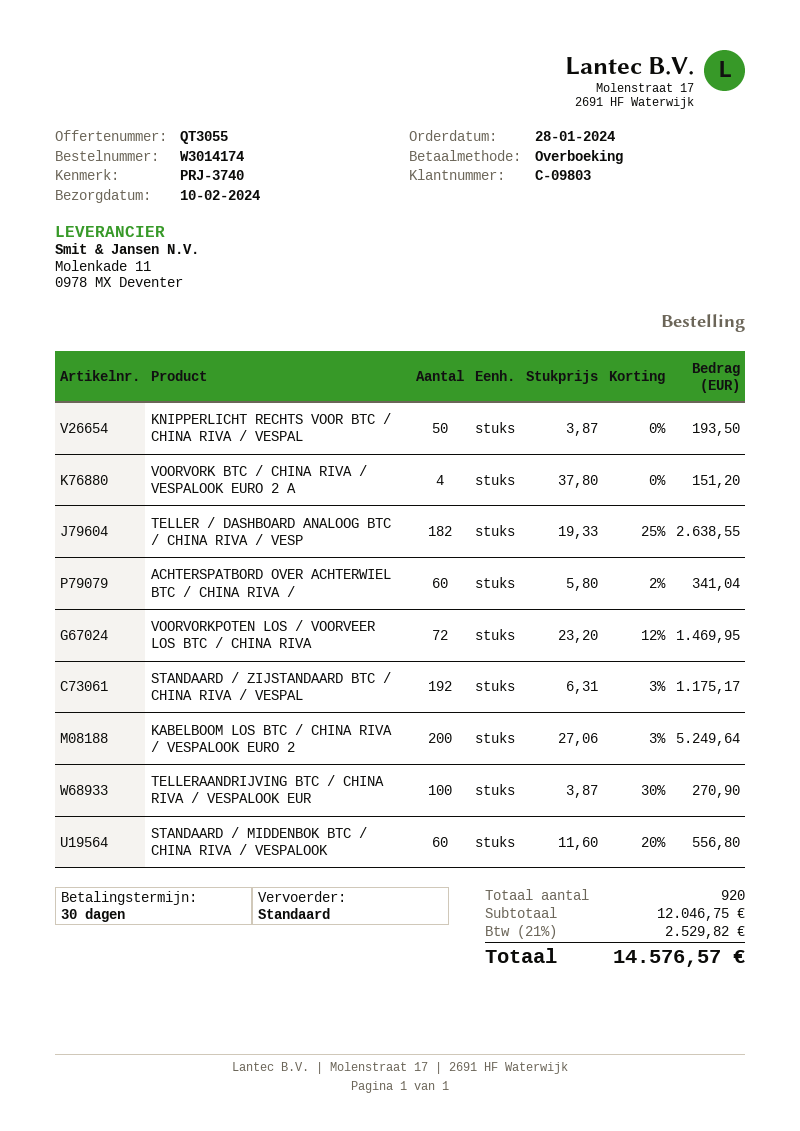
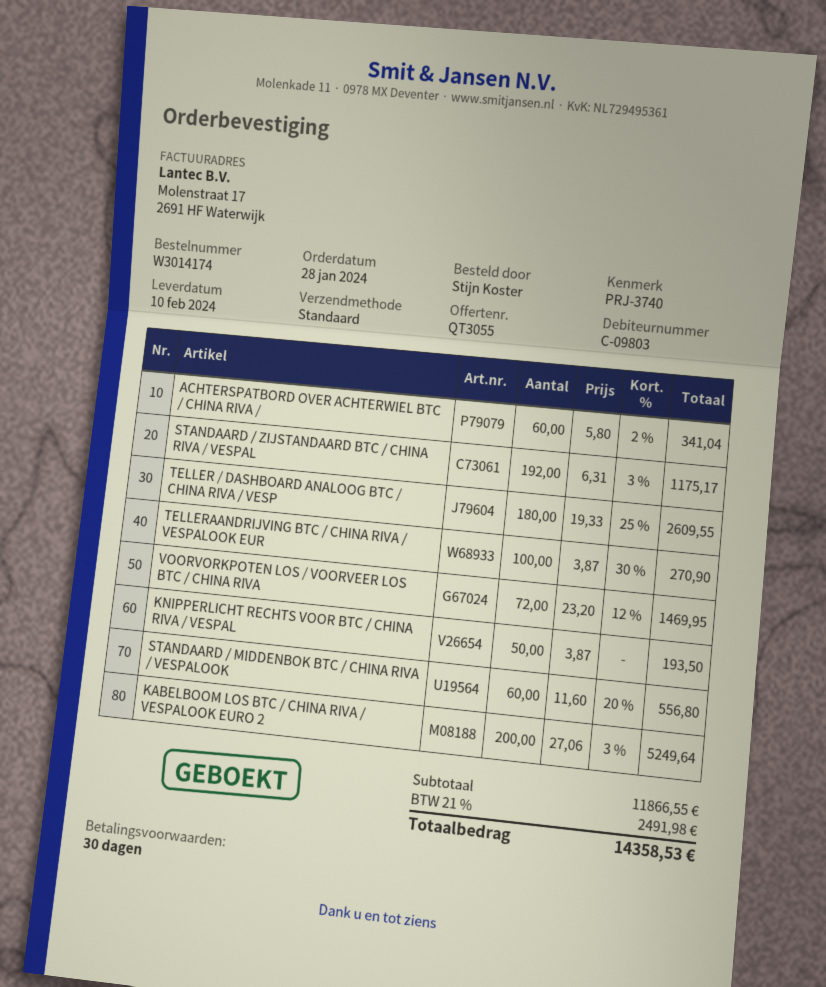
VOORVORK BTC / CHINA RIVA / VESPALOOK EURO 2 A: 4 x 37.80 = 151.20 -> none
TELLER / DASHBOARD ANALOOG BTC / CHINA RIVA / VESP: 182 x 19.33 - 25% = 2638.55 -> 180 x 19.33 - 25% = 2609.55
subtotal: 12046.75 -> 11866.55
tax: 21% = 2529.82 -> 21% = 2491.98
total: 14576.57 -> 14358.53

